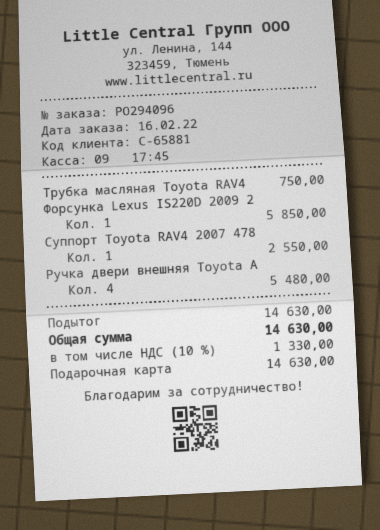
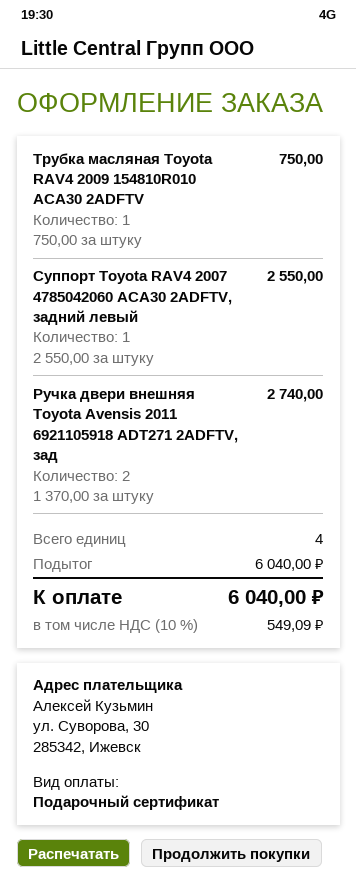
Форсунка Lexus IS220D 2009 2: 1 for 5850.00 -> none
Ручка двери внешняя Toyota A: 4 for 5480.00 -> 2 for 2740.00
subtotal: 14630.00 -> 6040.00
tax: 10% = 1330.00 -> 10% = 549.09
total: 14630.00 -> 6040.00

